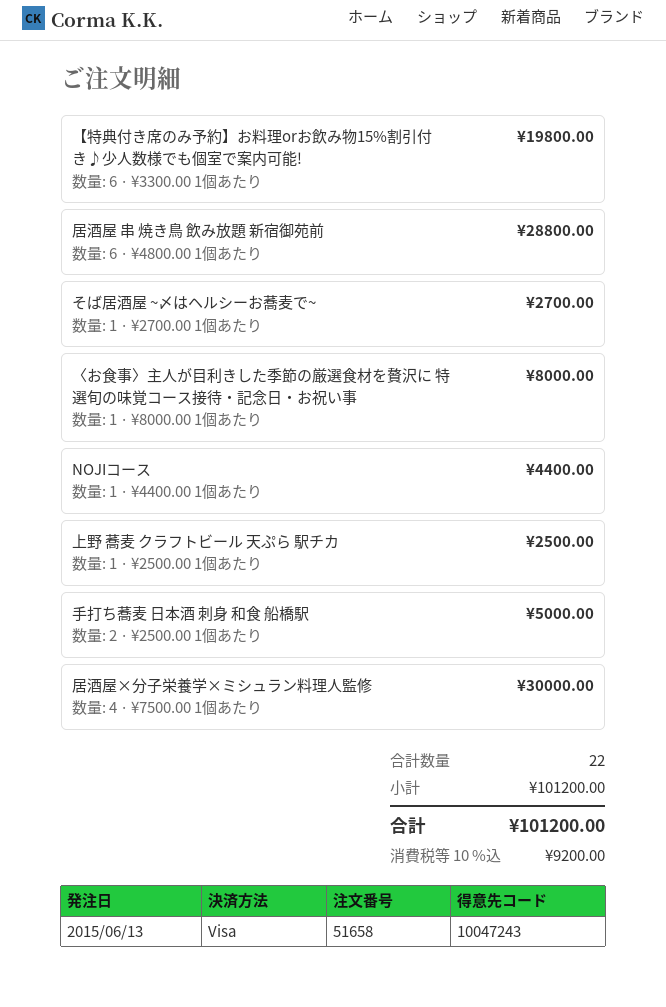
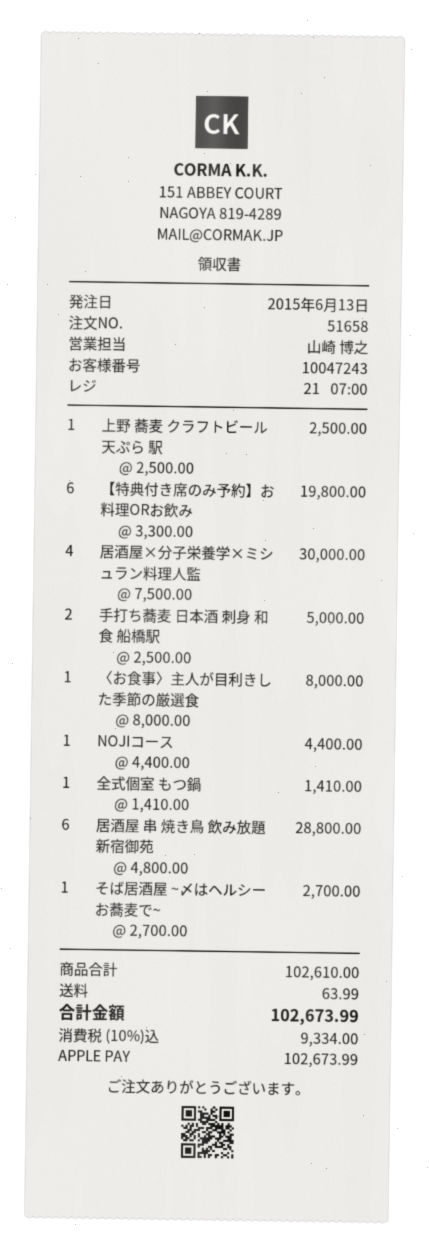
payment method: Visa -> Apple Pay
全式個室 もつ鍋: none -> 1 x 1410.00 = 1410.00
subtotal: 101200.00 -> 102610.00
shipping: none -> 63.99
tax: 10% = 9200.00 -> 10% = 9334.00
total: 101200.00 -> 102673.99

